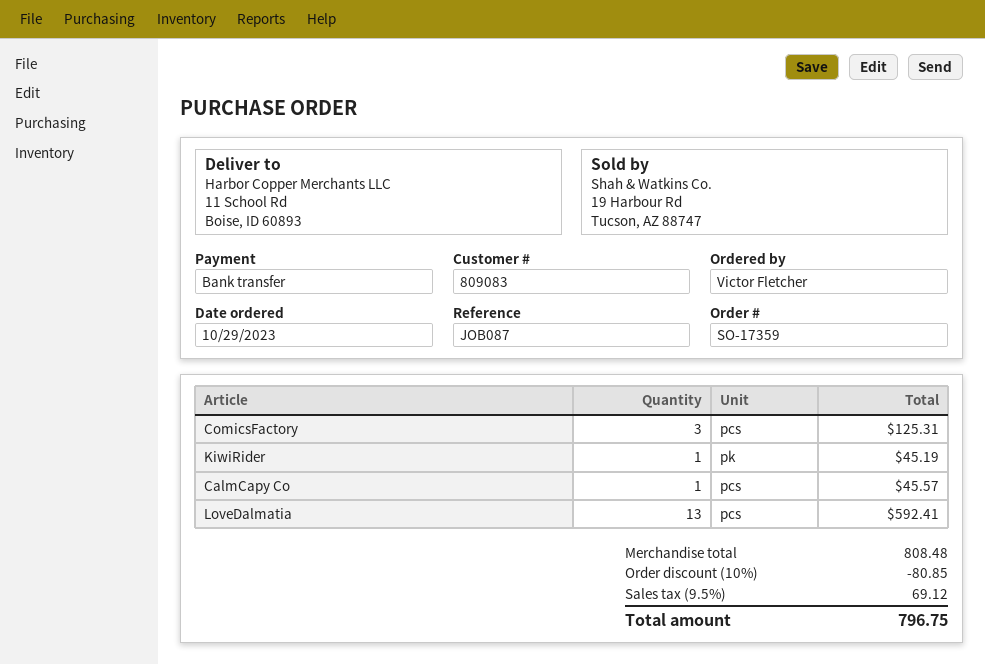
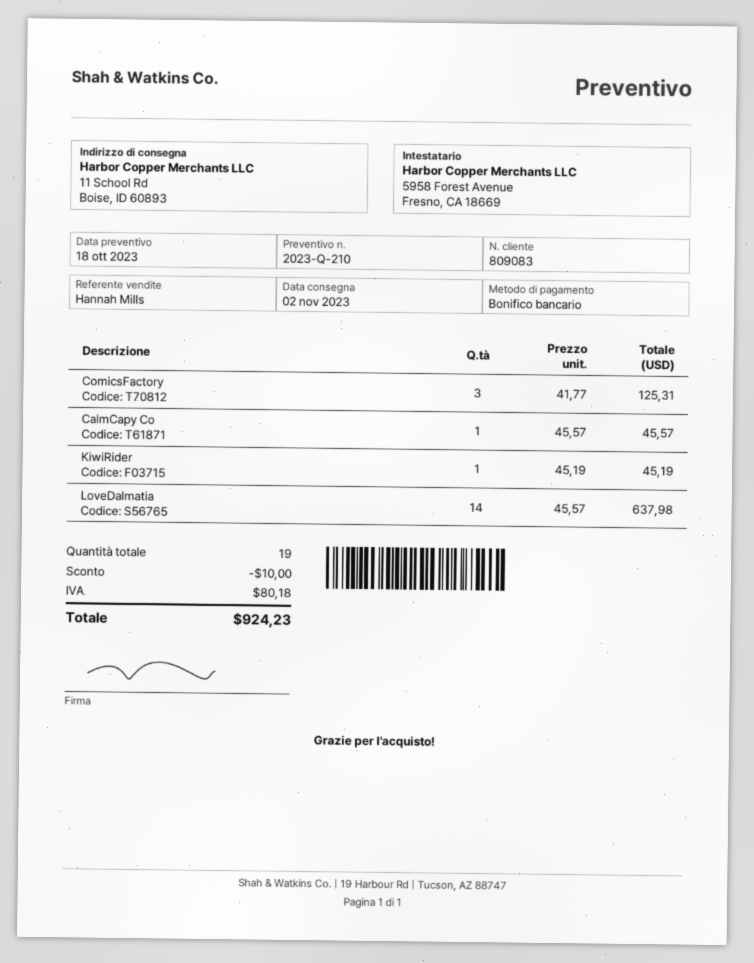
LoveDalmatia: 13 for 592.41 -> 14 for 637.98
discount: 80.85 -> 10.00
tax: 69.12 -> 80.18
total: 796.75 -> 924.23

